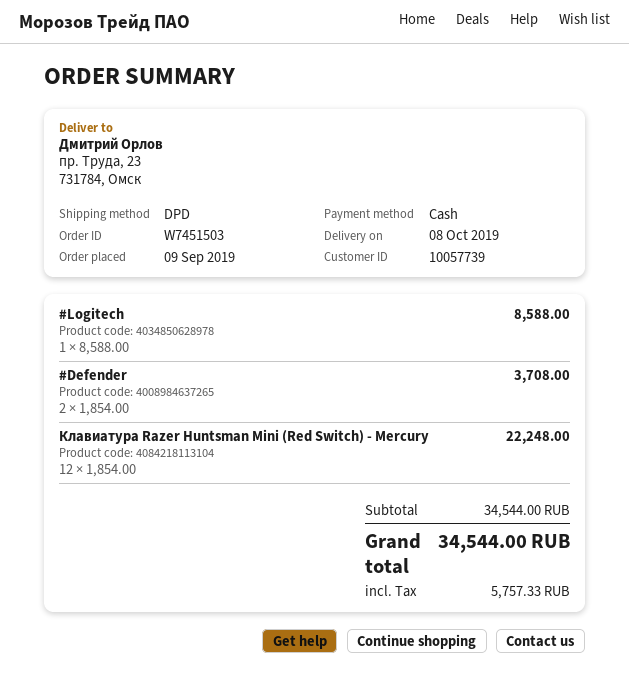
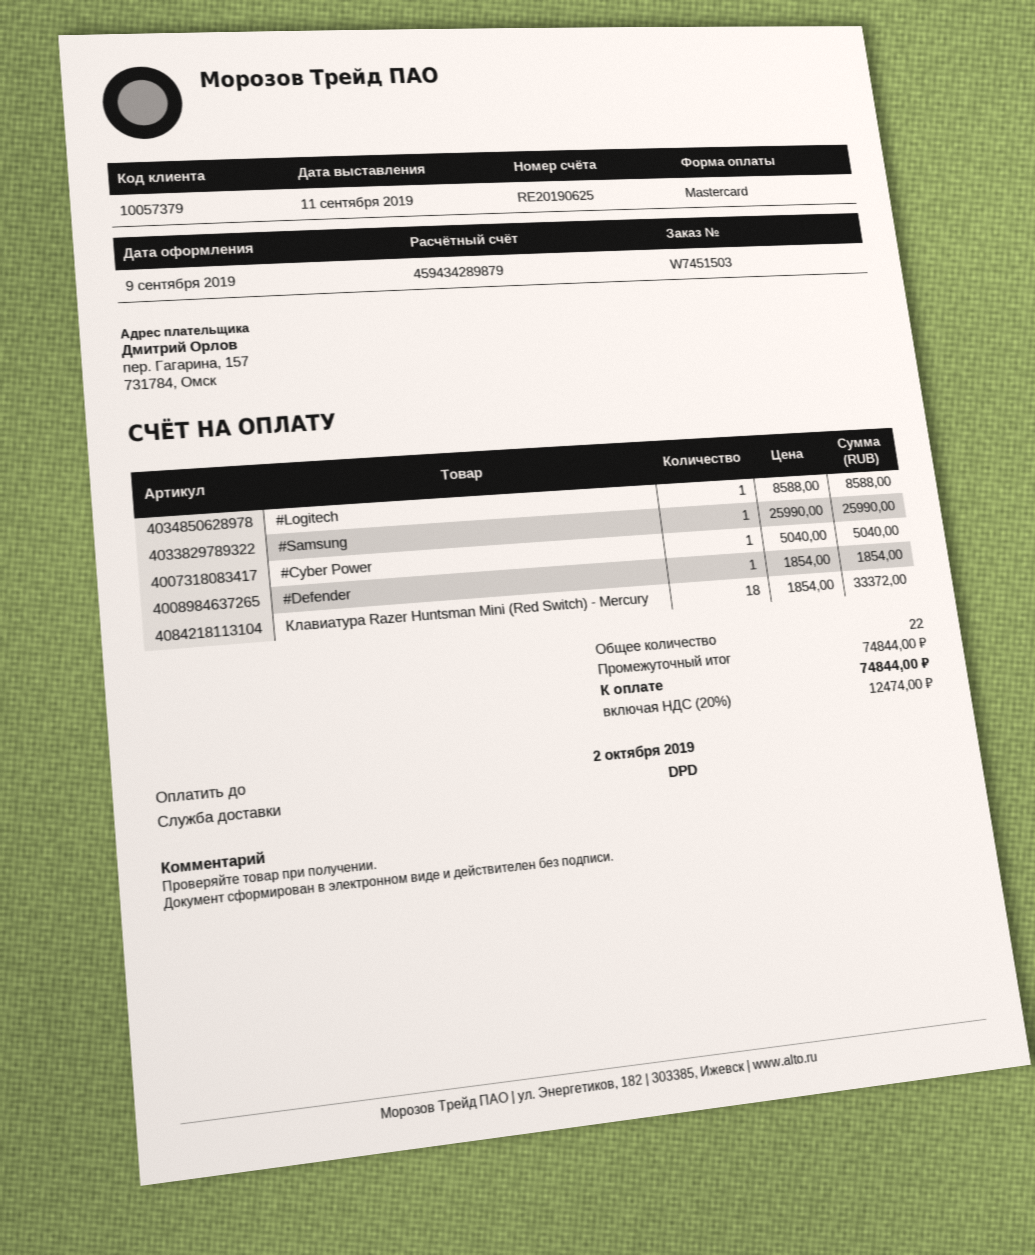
customer number: 10057739 -> 10057379
payment method: cash -> Mastercard
#Defender: 2 x 1854.00 = 3708.00 -> 1 x 1854.00 = 1854.00
Клавиатура Razer Huntsman Mini (Red Switch) - Mercury: 12 x 1854.00 = 22248.00 -> 18 x 1854.00 = 33372.00
#Samsung: none -> 1 x 25990.00 = 25990.00
#Cyber Power: none -> 1 x 5040.00 = 5040.00
subtotal: 34544.00 -> 74844.00
tax: 5757.33 -> 12474.00
total: 34544.00 -> 74844.00

